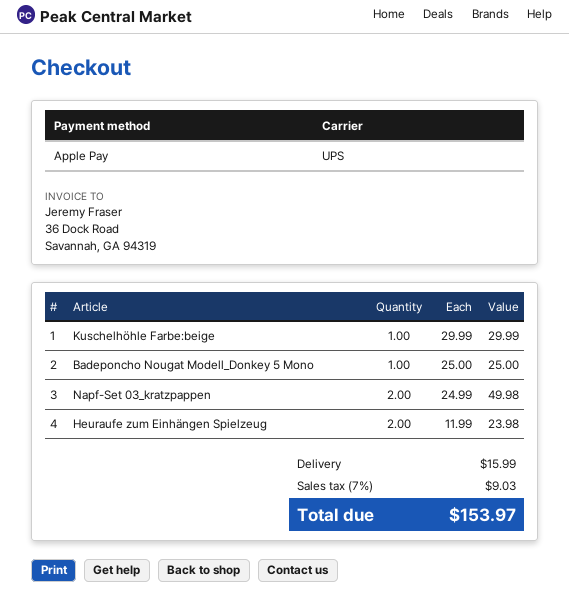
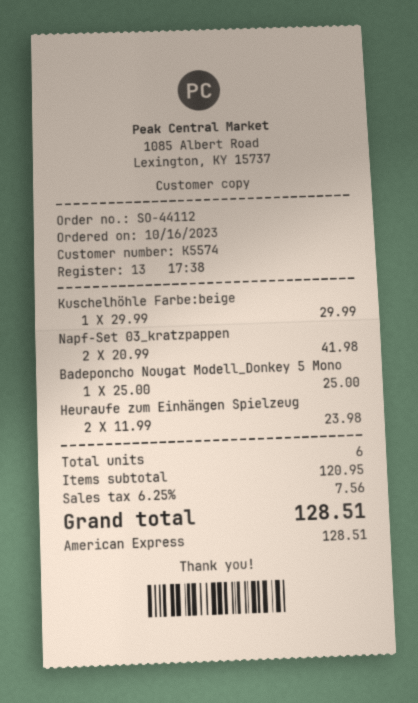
payment method: Apple Pay -> American Express
Napf-Set 03_kratzpappen: 2 x 24.99 = 49.98 -> 2 x 20.99 = 41.98
shipping: 15.99 -> none
tax: 7% = 9.03 -> 6.25% = 7.56
total: 153.97 -> 128.51

